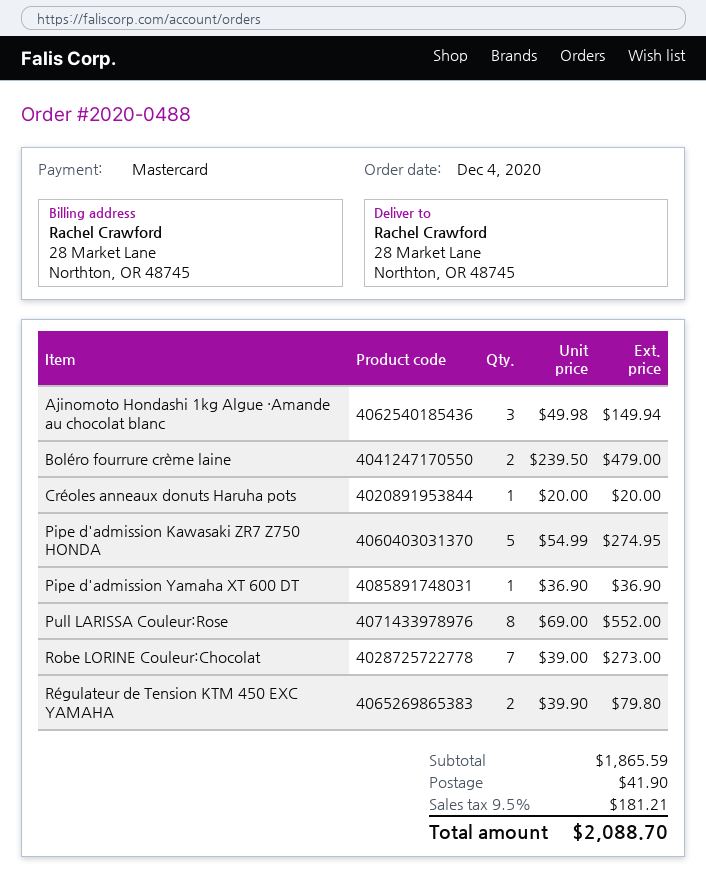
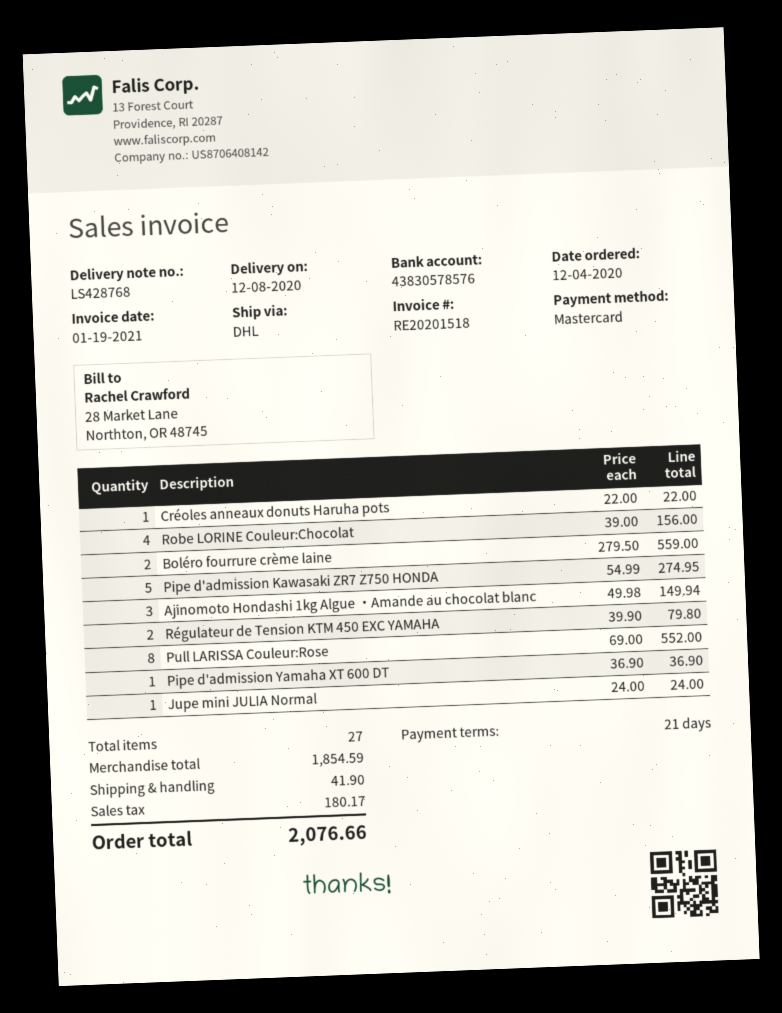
Boléro fourrure crème laine: 2 x 239.50 = 479.00 -> 2 x 279.50 = 559.00
Créoles anneaux donuts Haruha pots: 1 x 20.00 = 20.00 -> 1 x 22.00 = 22.00
Robe LORINE Couleur:Chocolat: 7 x 39.00 = 273.00 -> 4 x 39.00 = 156.00
Jupe mini JULIA Normal: none -> 1 x 24.00 = 24.00
subtotal: 1865.59 -> 1854.59
tax: 181.21 -> 180.17
total: 2088.70 -> 2076.66

